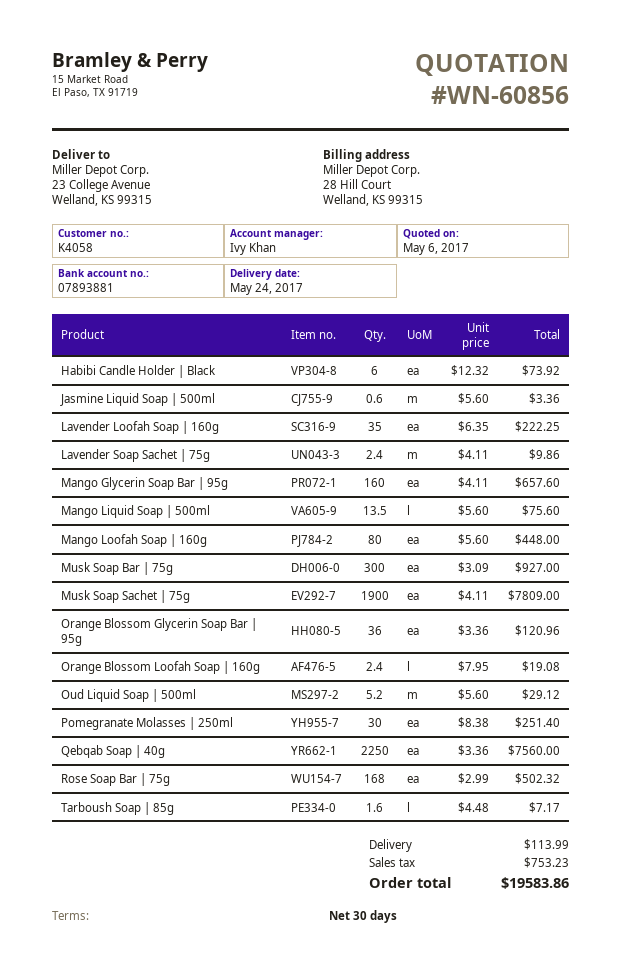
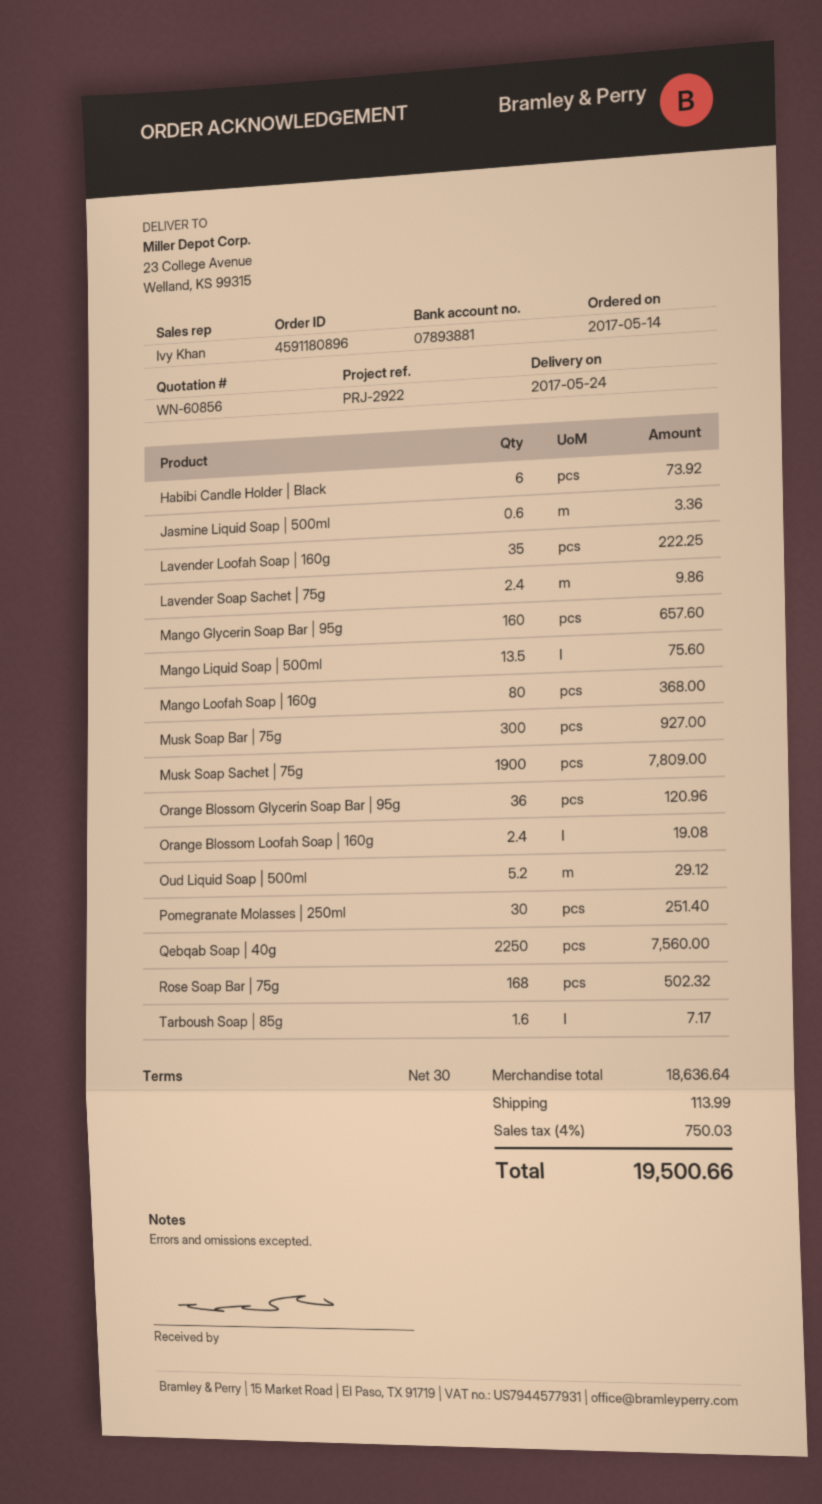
Mango Loofah Soap | 160g: 80 for 448.00 -> 80 for 368.00
tax: 753.23 -> 750.03
total: 19583.86 -> 19500.66

